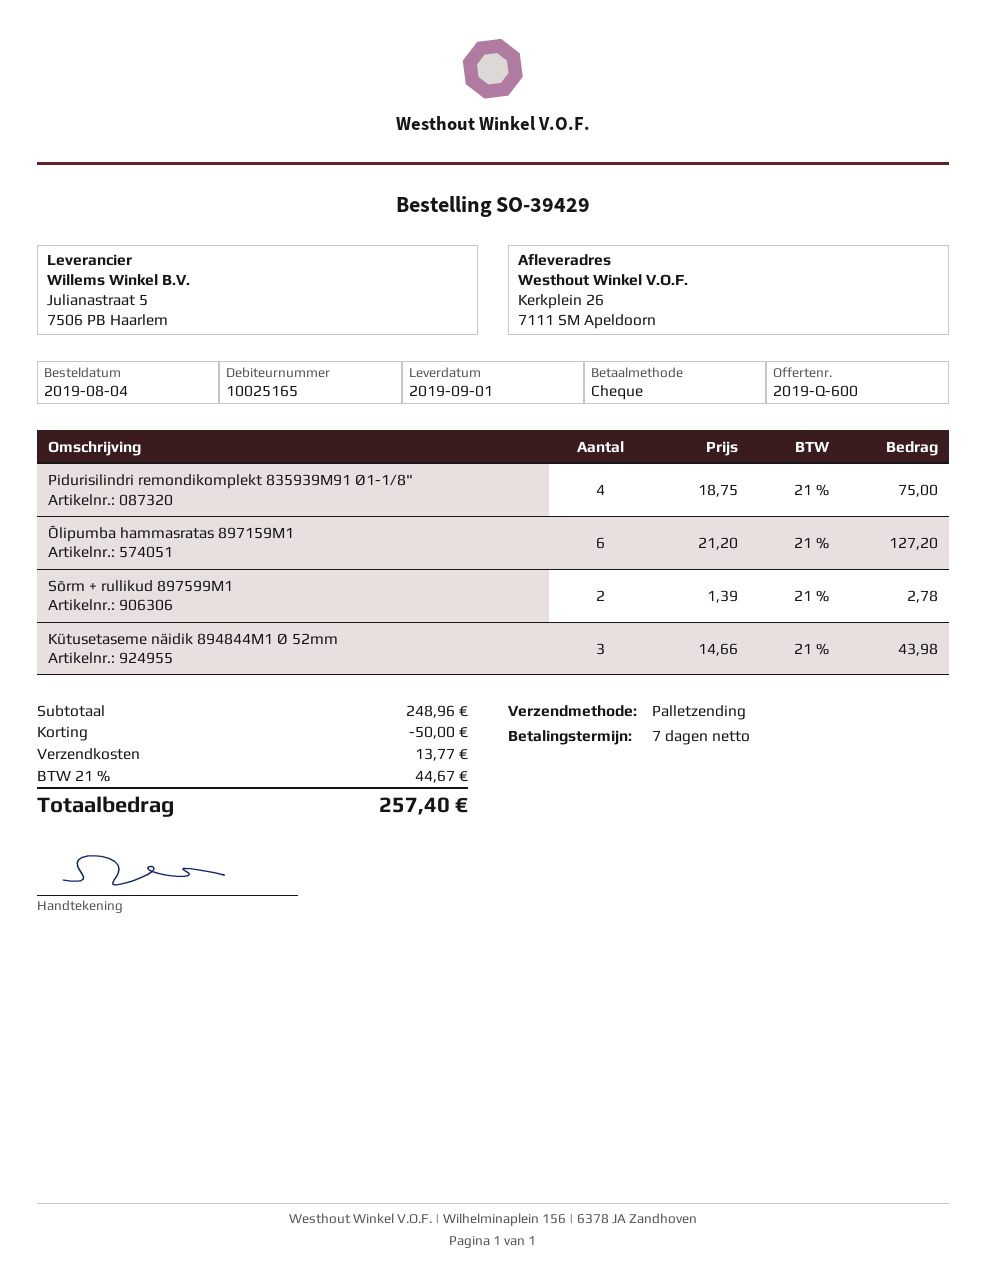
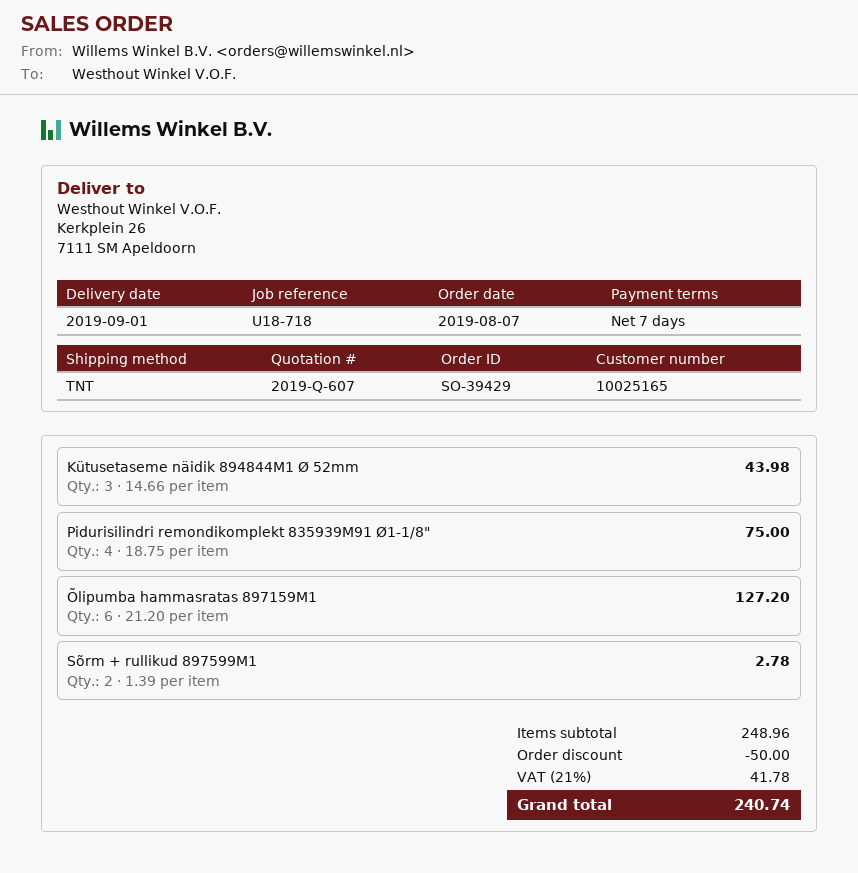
quote number: 2019-Q-600 -> 2019-Q-607
order date: 2019-08-04 -> 2019-08-07
shipping method: pallet freight -> TNT
shipping: 13.77 -> none
tax: 21% = 44.67 -> 21% = 41.78
total: 257.40 -> 240.74

